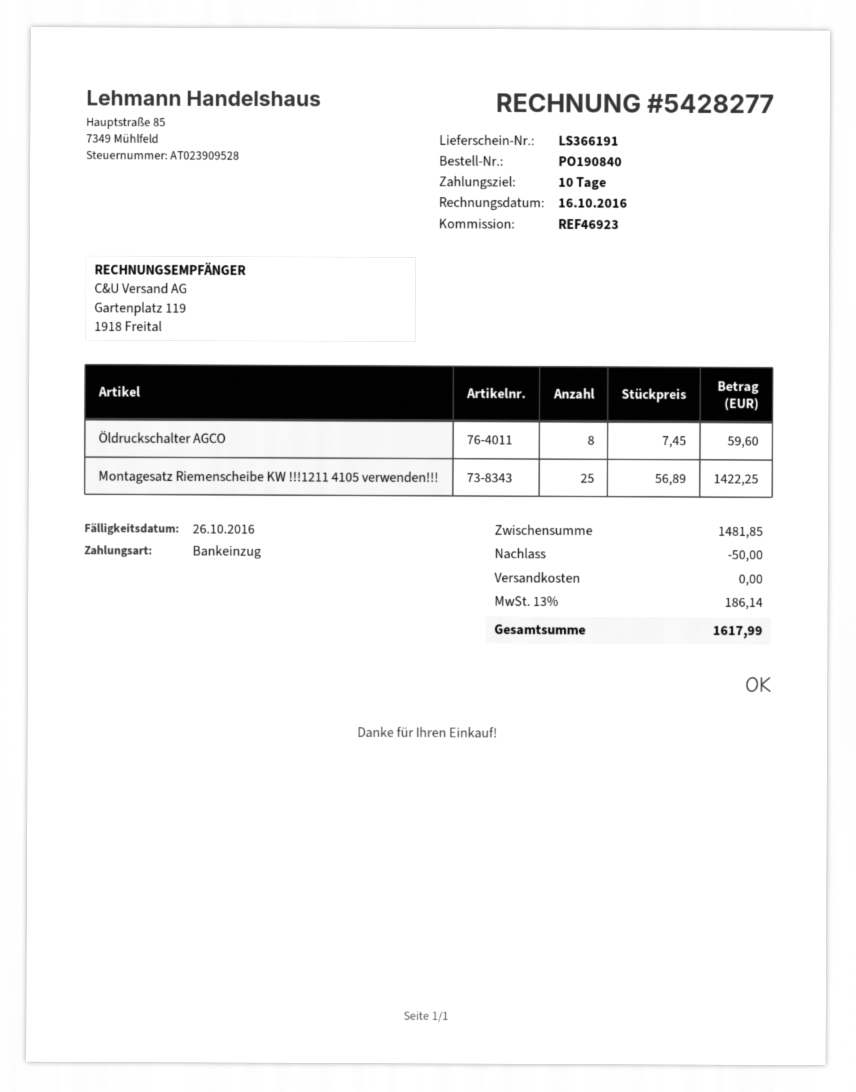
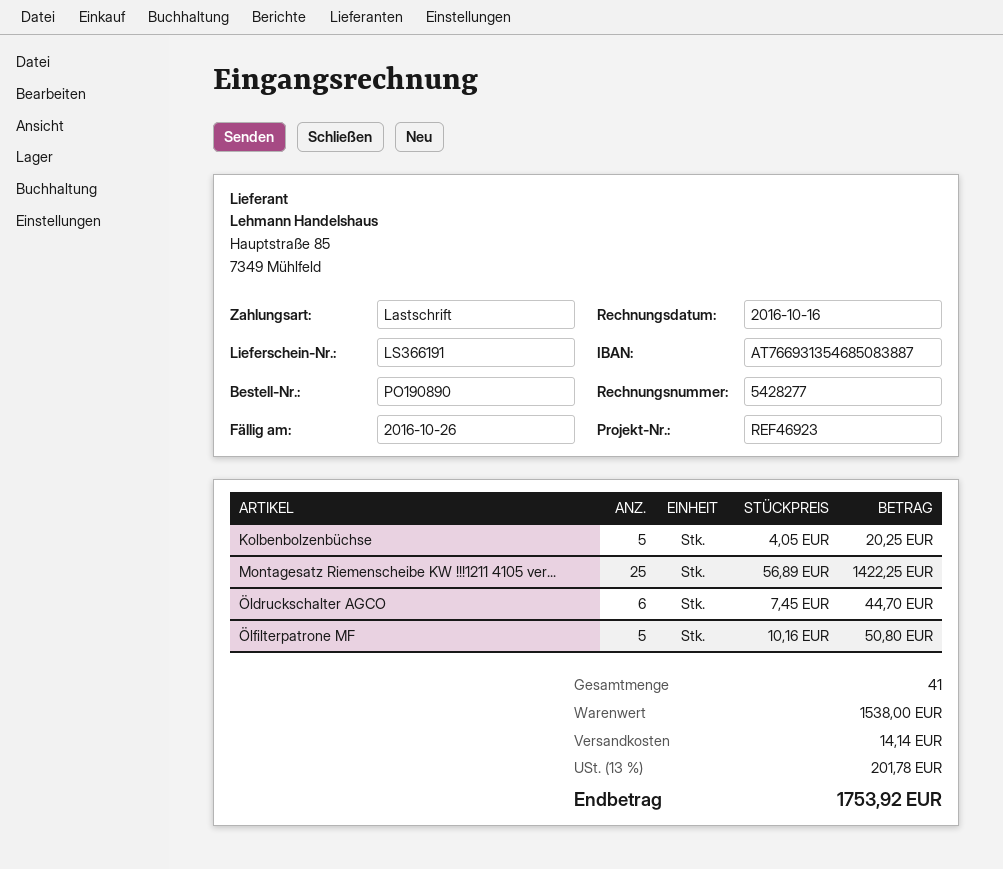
order number: PO190840 -> PO190890
Öldruckschalter AGCO: 8 x 7.45 = 59.60 -> 6 x 7.45 = 44.70
Kolbenbolzenbüchse: none -> 5 x 4.05 = 20.25
Ölfilterpatrone MF: none -> 5 x 10.16 = 50.80
subtotal: 1481.85 -> 1538.00
discount: 50.00 -> none
shipping: 0.00 -> 14.14
tax: 13% = 186.14 -> 13% = 201.78
total: 1617.99 -> 1753.92

